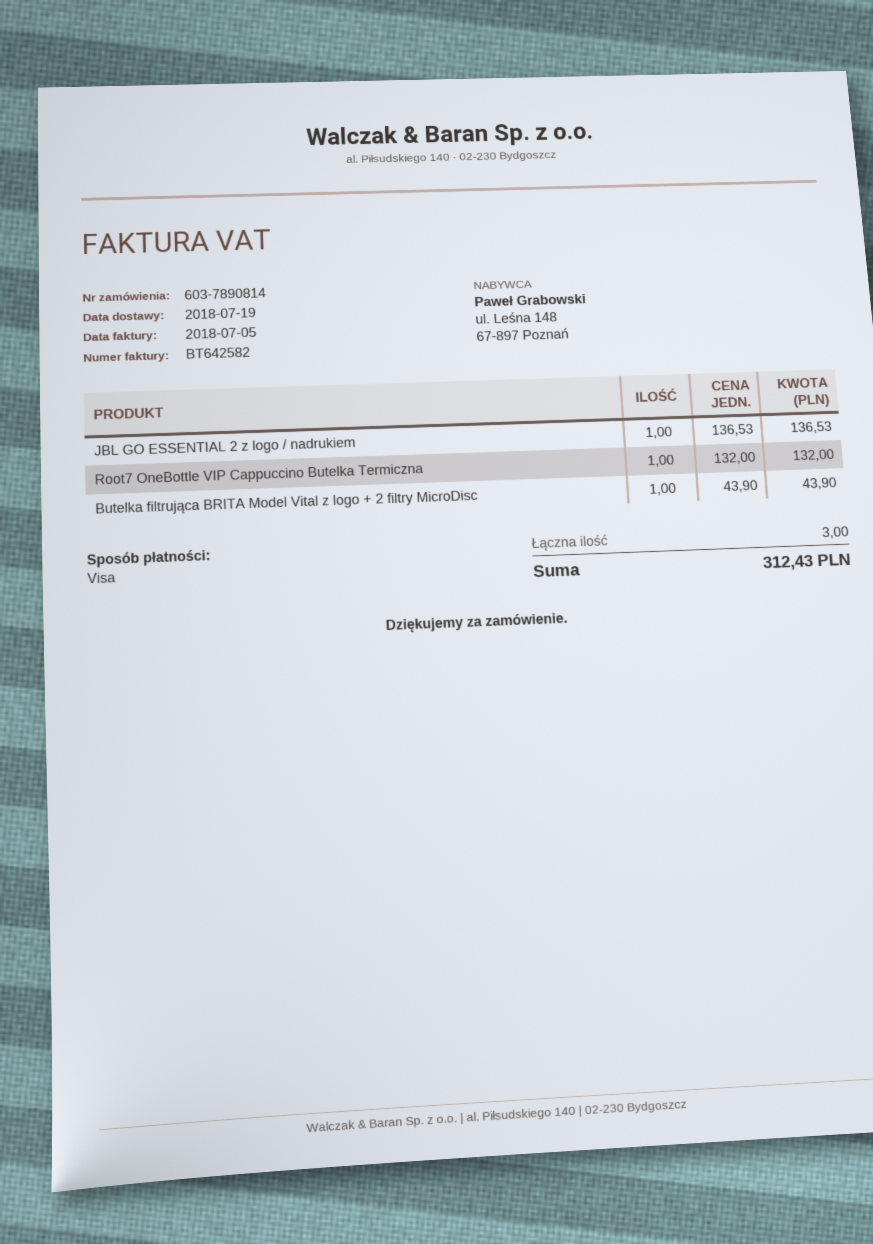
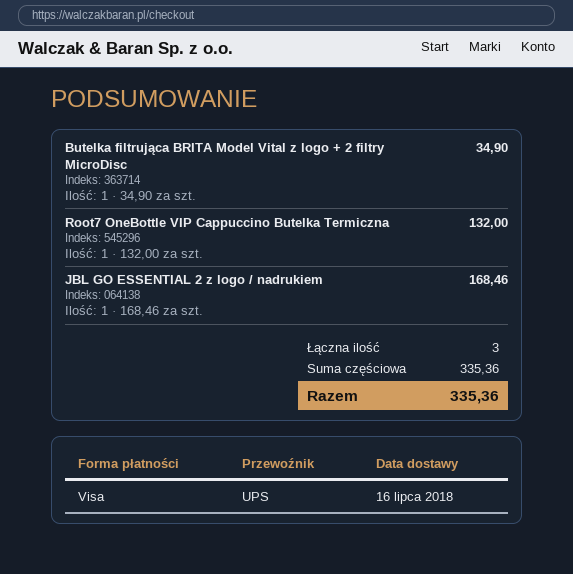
delivery date: 2018-07-19 -> 2018-07-16
JBL GO ESSENTIAL 2 z logo / nadrukiem: 1 x 136.53 = 136.53 -> 1 x 168.46 = 168.46
Butelka filtrująca BRITA Model Vital z logo + 2 filtry MicroDisc: 1 x 43.90 = 43.90 -> 1 x 34.90 = 34.90
total: 312.43 -> 335.36

